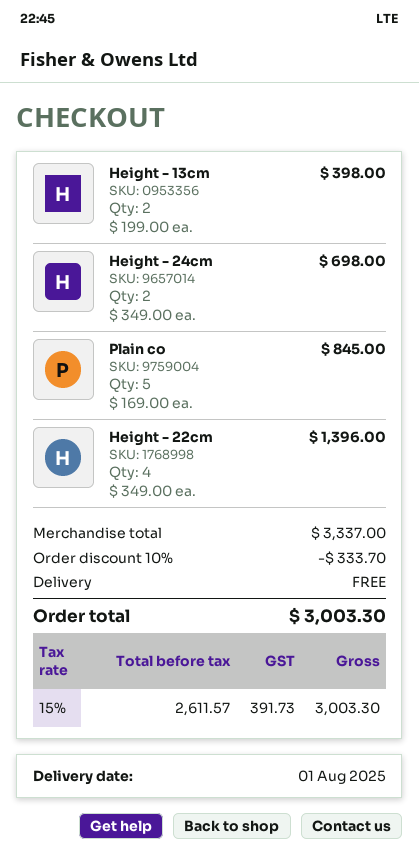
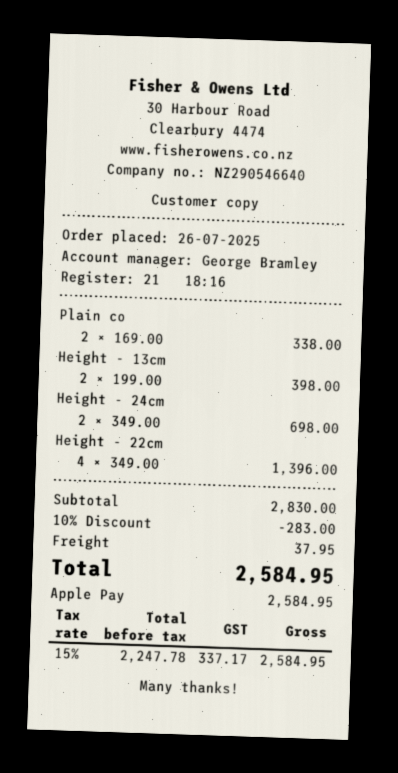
Plain co: 5 x 169.00 = 845.00 -> 2 x 169.00 = 338.00
subtotal: 3337.00 -> 2830.00
discount: 10% = 333.70 -> 10% = 283.00
shipping: 0.00 -> 37.95
net: 2611.57 -> 2247.78
tax: 15% = 391.73 -> 15% = 337.17
total: 3003.30 -> 2584.95

